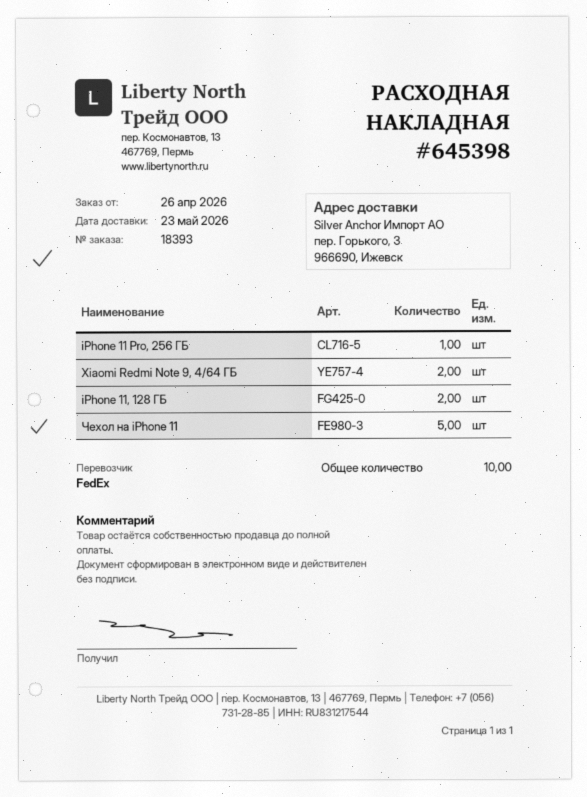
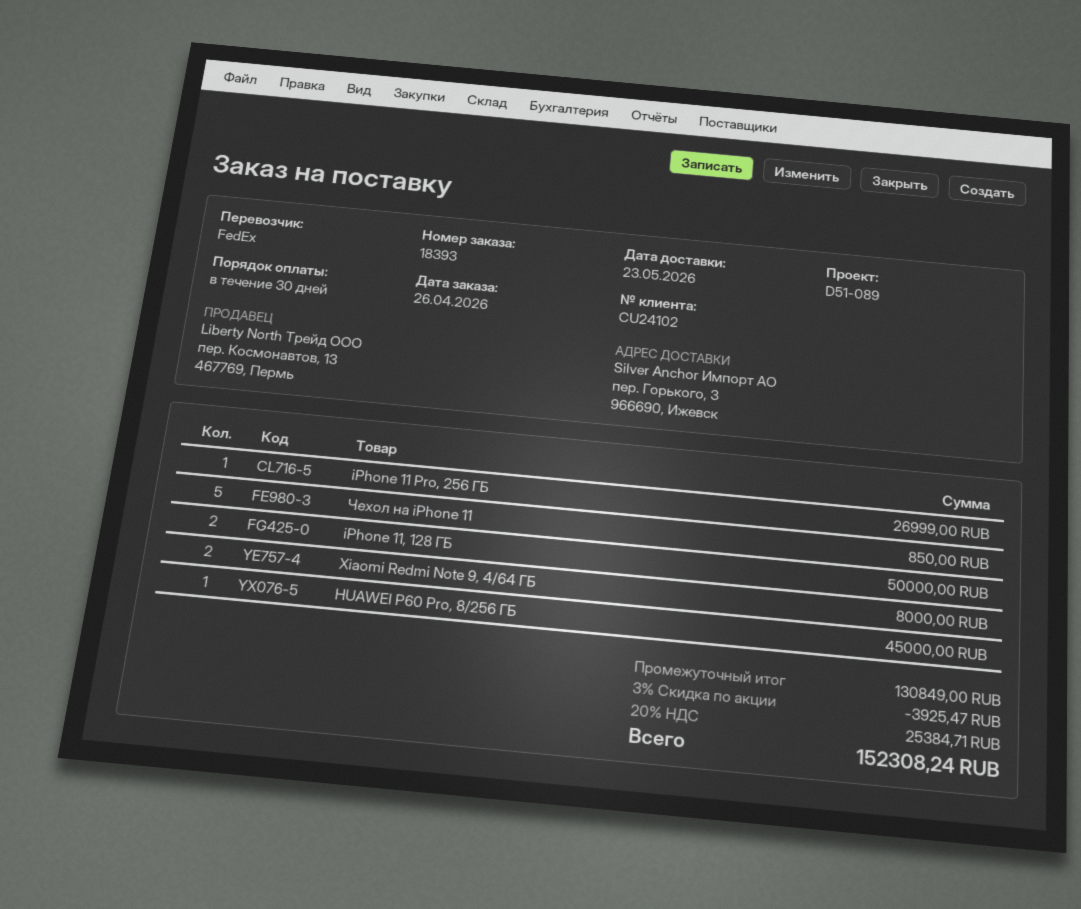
HUAWEI P60 Pro, 8/256 ГБ: none -> 1

